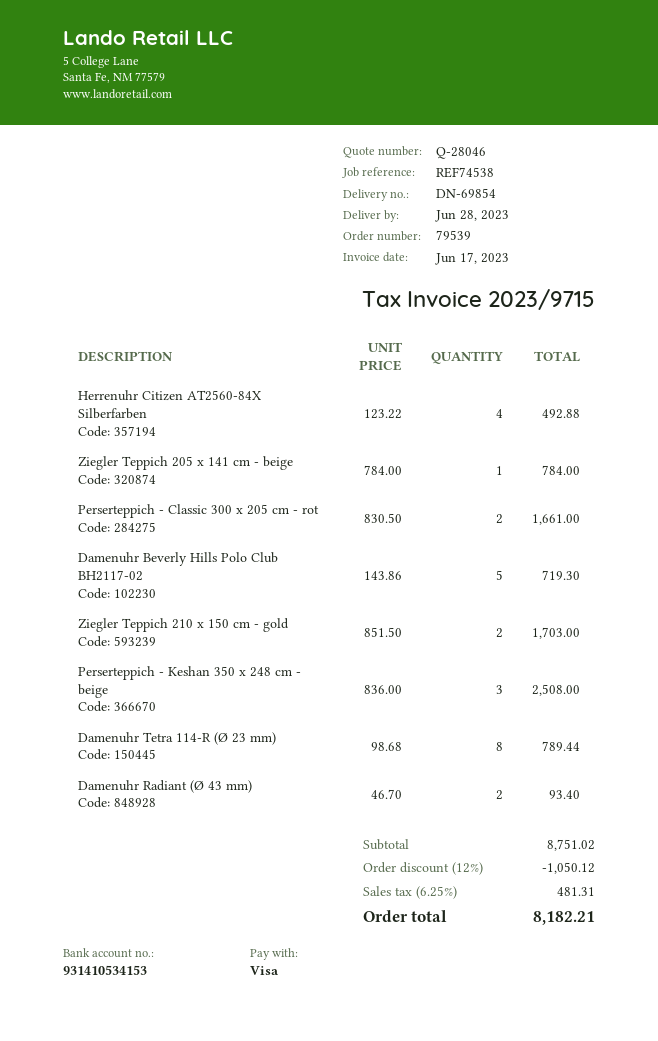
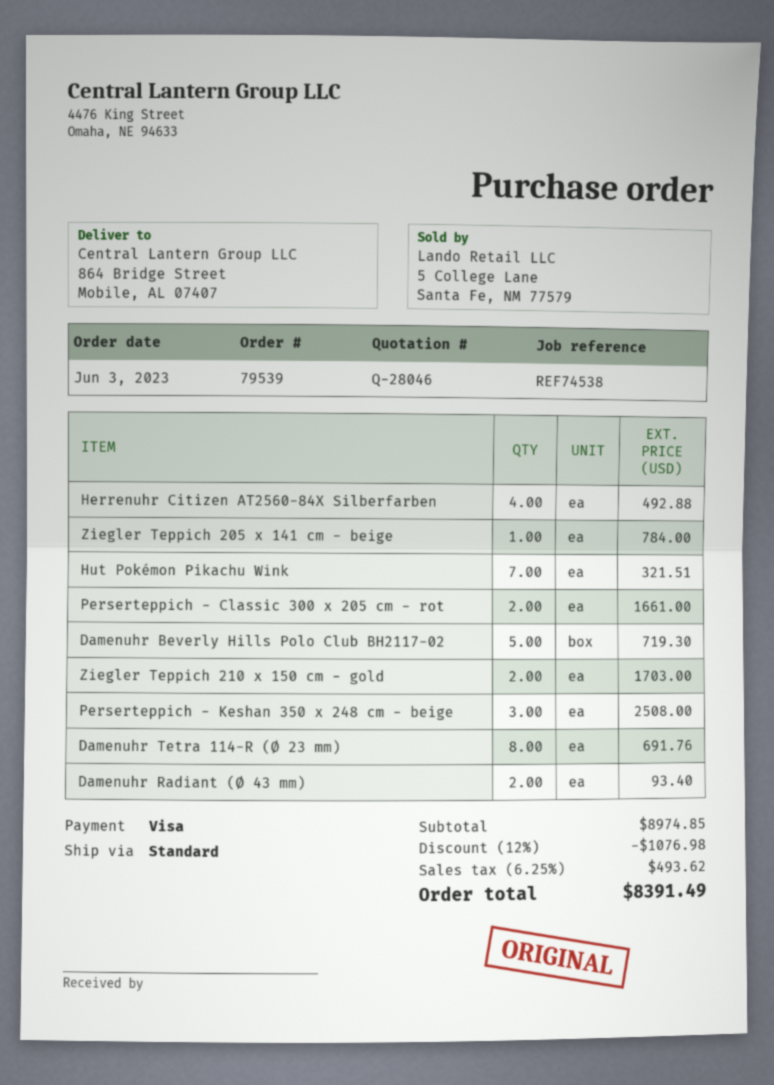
Damenuhr Tetra 114-R (Ø 23 mm): 8 for 789.44 -> 8 for 691.76
Hut Pokémon Pikachu Wink: none -> 7 for 321.51
subtotal: 8751.02 -> 8974.85
discount: 12% = 1050.12 -> 12% = 1076.98
tax: 6.25% = 481.31 -> 6.25% = 493.62
total: 8182.21 -> 8391.49

